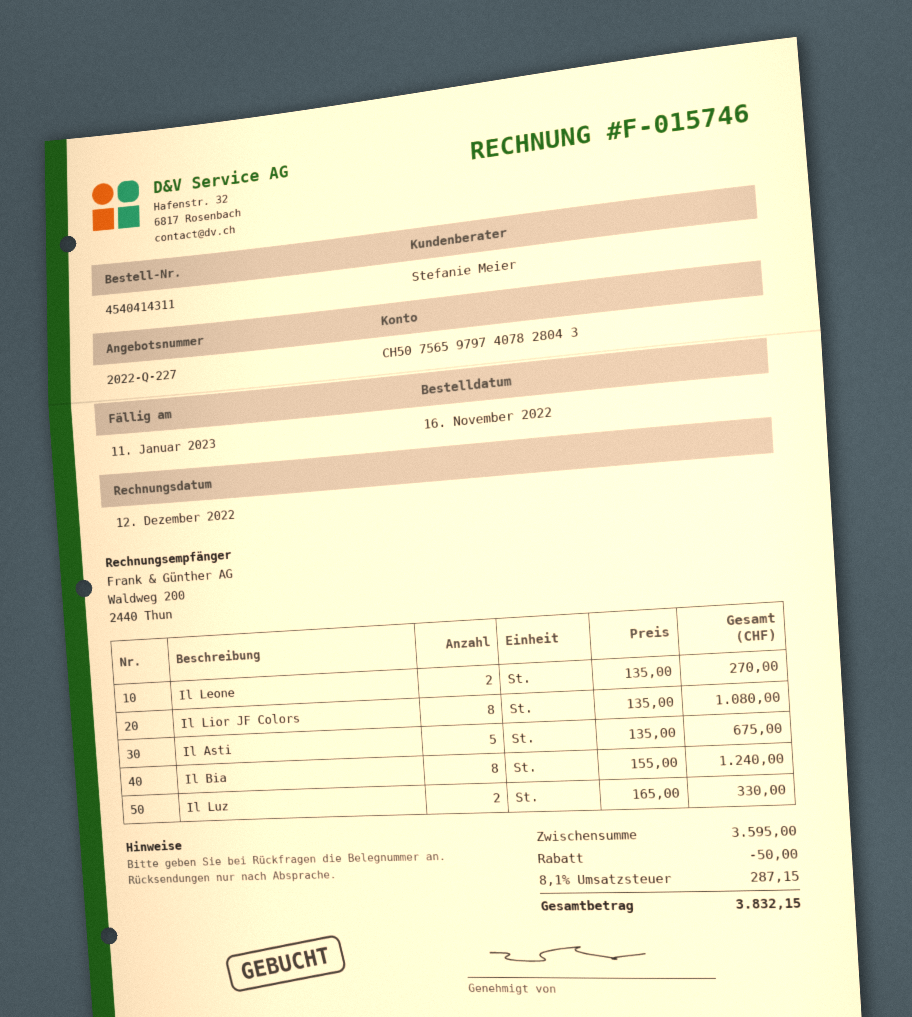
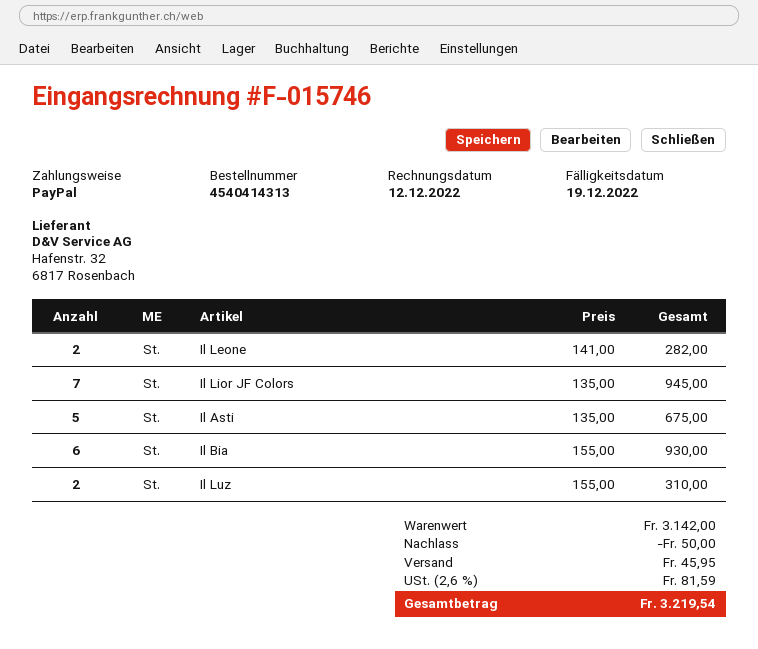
order number: 4540414311 -> 4540414313
due date: 2023-01-11 -> 2022-12-19
Il Leone: 2 x 135.00 = 270.00 -> 2 x 141.00 = 282.00
Il Lior JF Colors: 8 x 135.00 = 1080.00 -> 7 x 135.00 = 945.00
Il Bia: 8 x 155.00 = 1240.00 -> 6 x 155.00 = 930.00
Il Luz: 2 x 165.00 = 330.00 -> 2 x 155.00 = 310.00
subtotal: 3595.00 -> 3142.00
shipping: none -> 45.95
tax: 8.1% = 287.15 -> 2.6% = 81.59
total: 3832.15 -> 3219.54

